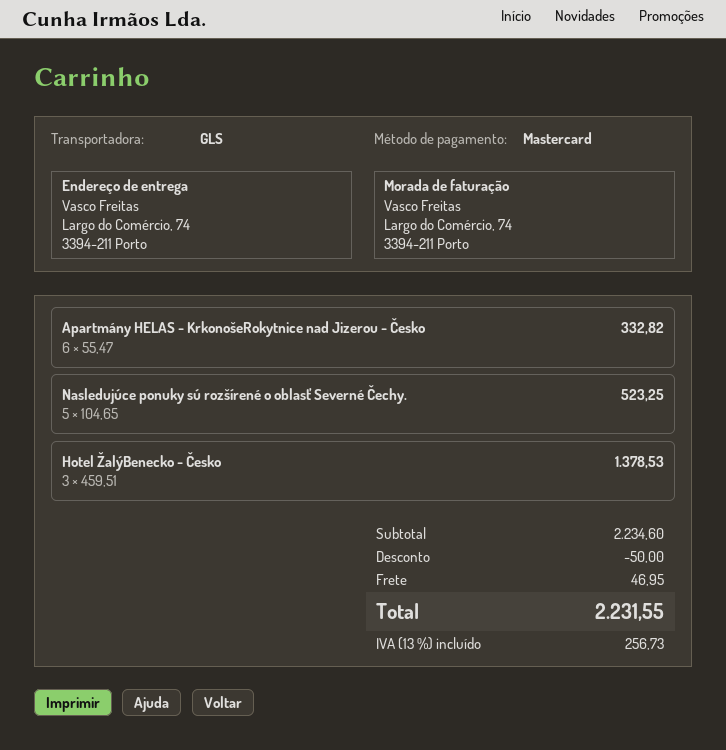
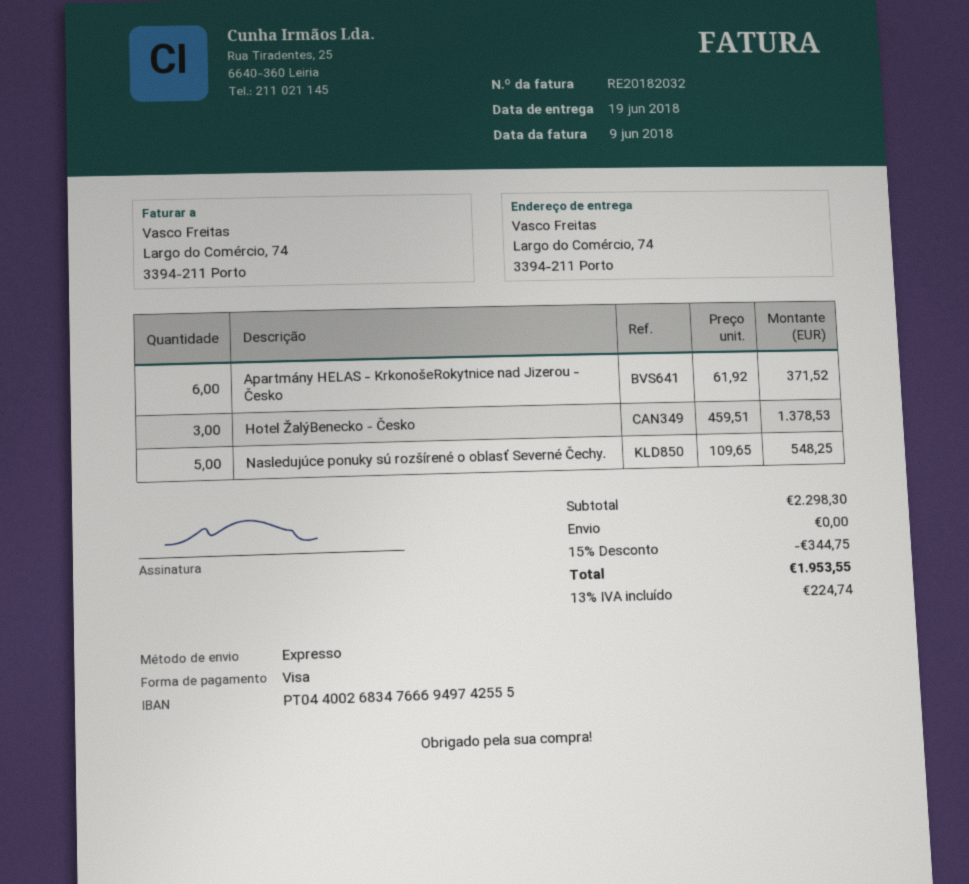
payment method: Mastercard -> Visa
shipping method: GLS -> express
Apartmány HELAS - KrkonošeRokytnice nad Jizerou - Česko: 6 x 55.47 = 332.82 -> 6 x 61.92 = 371.52
Nasledujúce ponuky sú rozšírené o oblasť Severné Čechy.: 5 x 104.65 = 523.25 -> 5 x 109.65 = 548.25
subtotal: 2234.60 -> 2298.30
discount: 50.00 -> 344.75
shipping: 46.95 -> 0.00
tax: 13% = 256.73 -> 13% = 224.74
total: 2231.55 -> 1953.55

